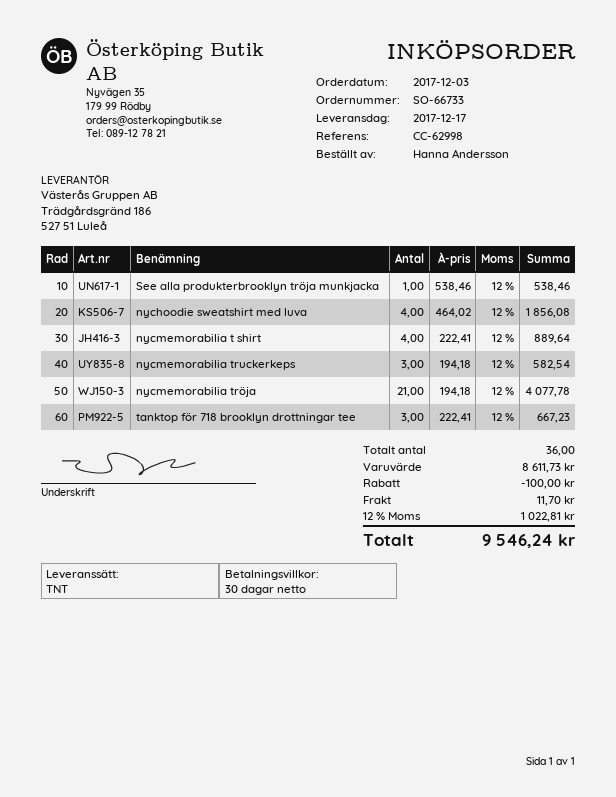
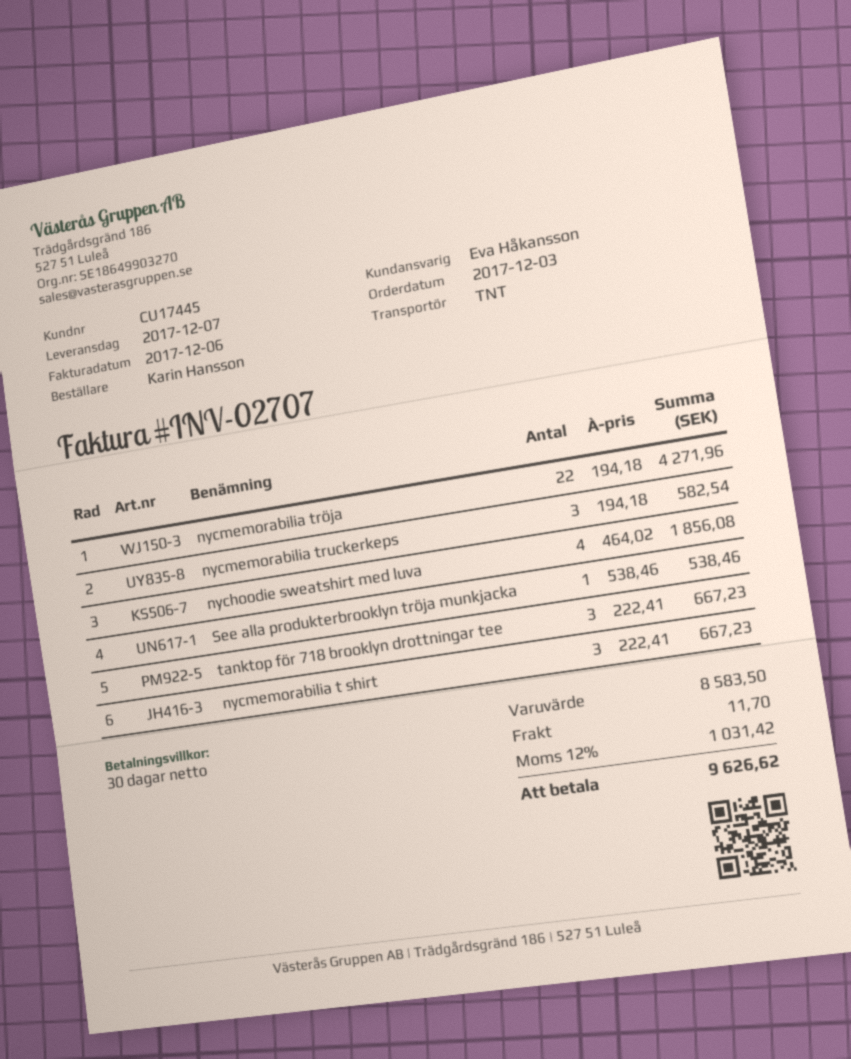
delivery date: 2017-12-17 -> 2017-12-07
ordered by: Hanna Andersson -> Karin Hansson
nycmemorabilia t shirt: 4 x 222.41 = 889.64 -> 3 x 222.41 = 667.23
nycmemorabilia tröja: 21 x 194.18 = 4077.78 -> 22 x 194.18 = 4271.96
subtotal: 8611.73 -> 8583.50
discount: 100.00 -> none
tax: 12% = 1022.81 -> 12% = 1031.42
total: 9546.24 -> 9626.62

